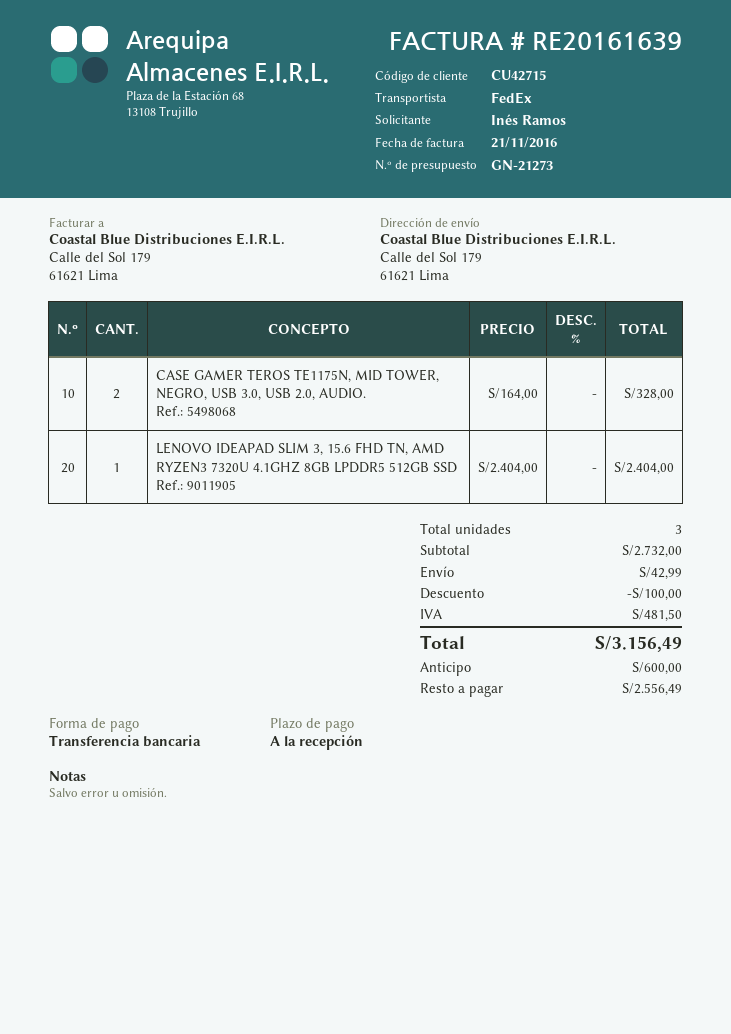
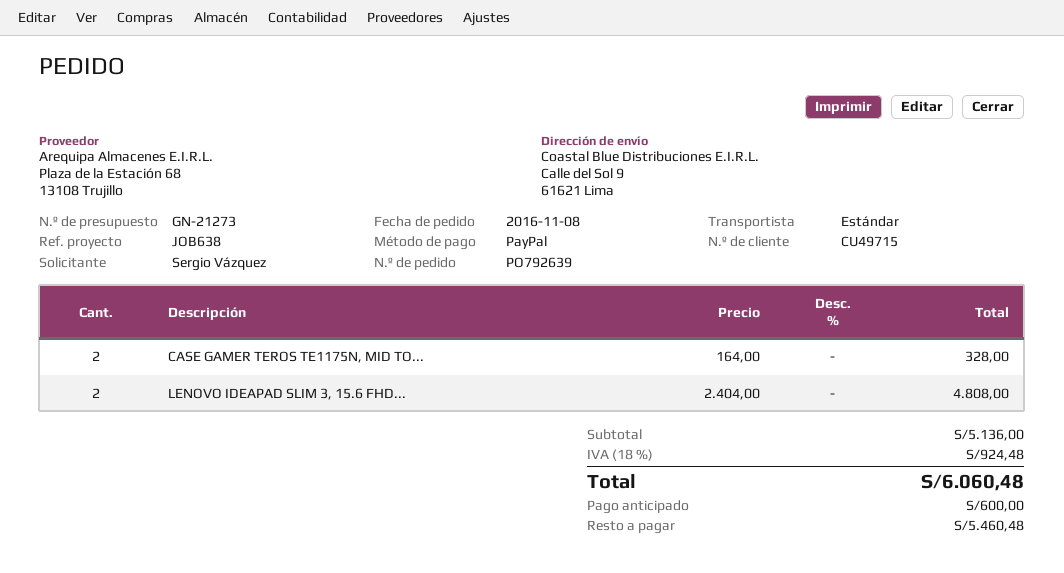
customer number: CU42715 -> CU49715
ordered by: Inés Ramos -> Sergio Vázquez
payment method: bank transfer -> PayPal
shipping method: FedEx -> standard
ship to: Calle del Sol 179, 61621 Lima -> Calle del Sol 9, 61621 Lima
LENOVO IDEAPAD SLIM 3, 15.6 FHD TN, AMD RYZEN3 7320U 4.1GHZ 8GB LPDDR5 512GB SSD: 1 x 2404.00 = 2404.00 -> 2 x 2404.00 = 4808.00
subtotal: 2732.00 -> 5136.00
discount: 100.00 -> none
shipping: 42.99 -> none
tax: 481.50 -> 924.48
total: 3156.49 -> 6060.48
balance: 2556.49 -> 5460.48

